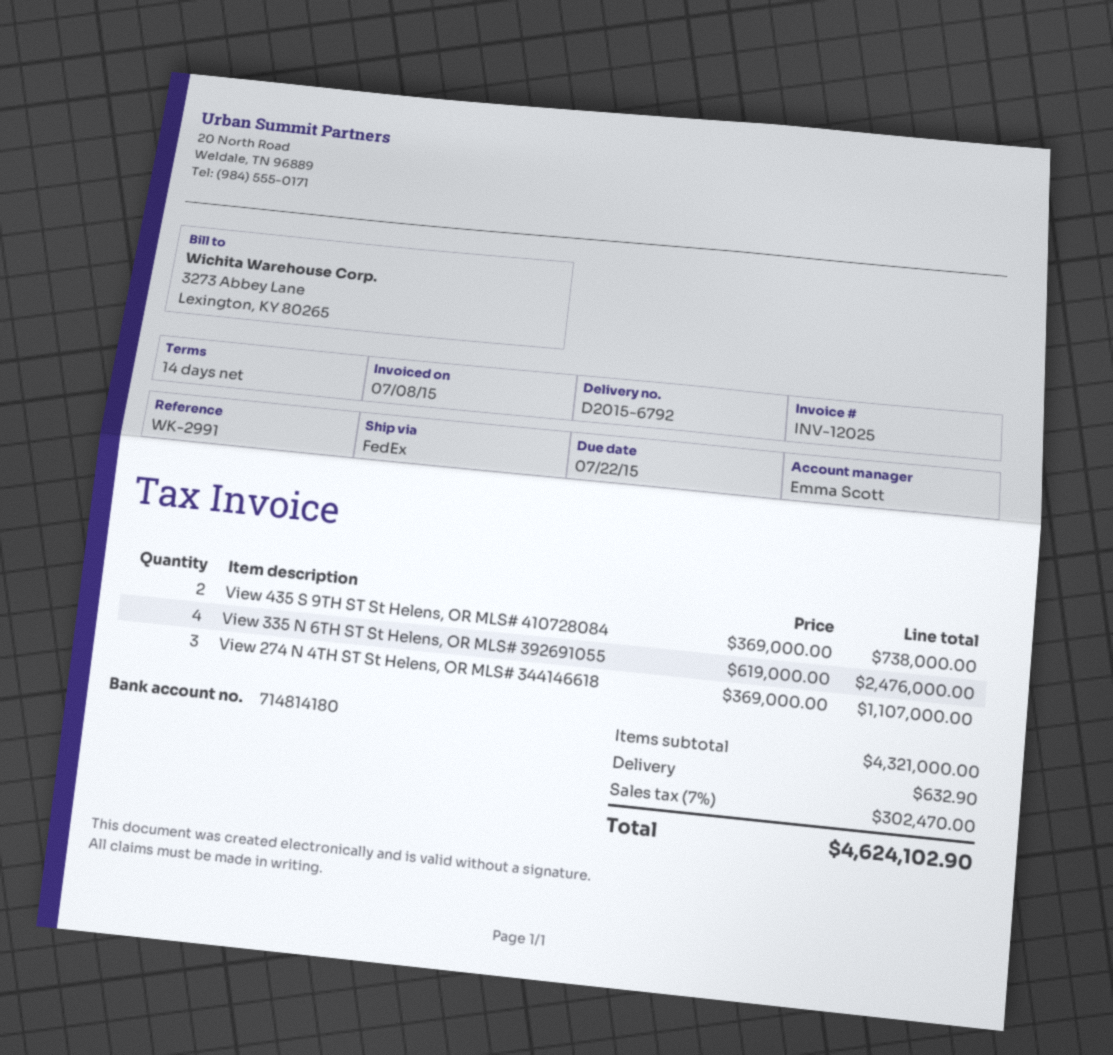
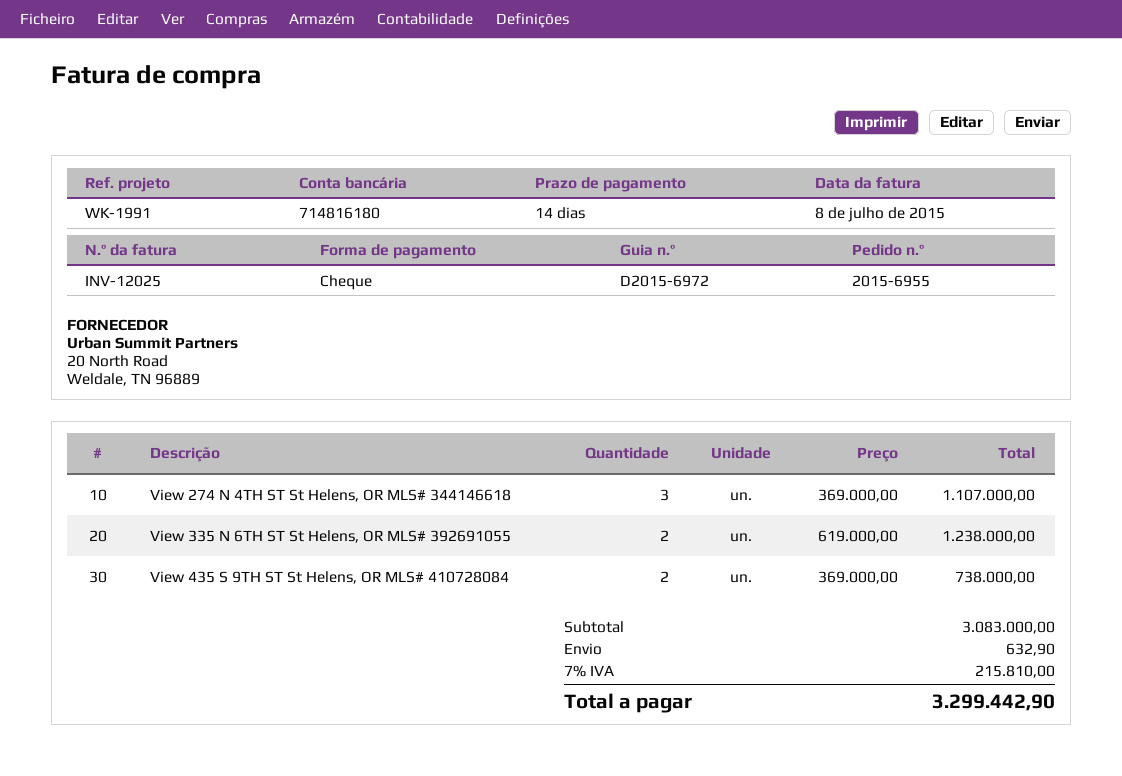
delivery note number: D2015-6792 -> D2015-6972
reference: WK-2991 -> WK-1991
bank account: 714814180 -> 714816180
View 335 N 6TH ST St Helens, OR MLS# 392691055: 4 x 619000.00 = 2476000.00 -> 2 x 619000.00 = 1238000.00
subtotal: 4321000.00 -> 3083000.00
tax: 7% = 302470.00 -> 7% = 215810.00
total: 4624102.90 -> 3299442.90

